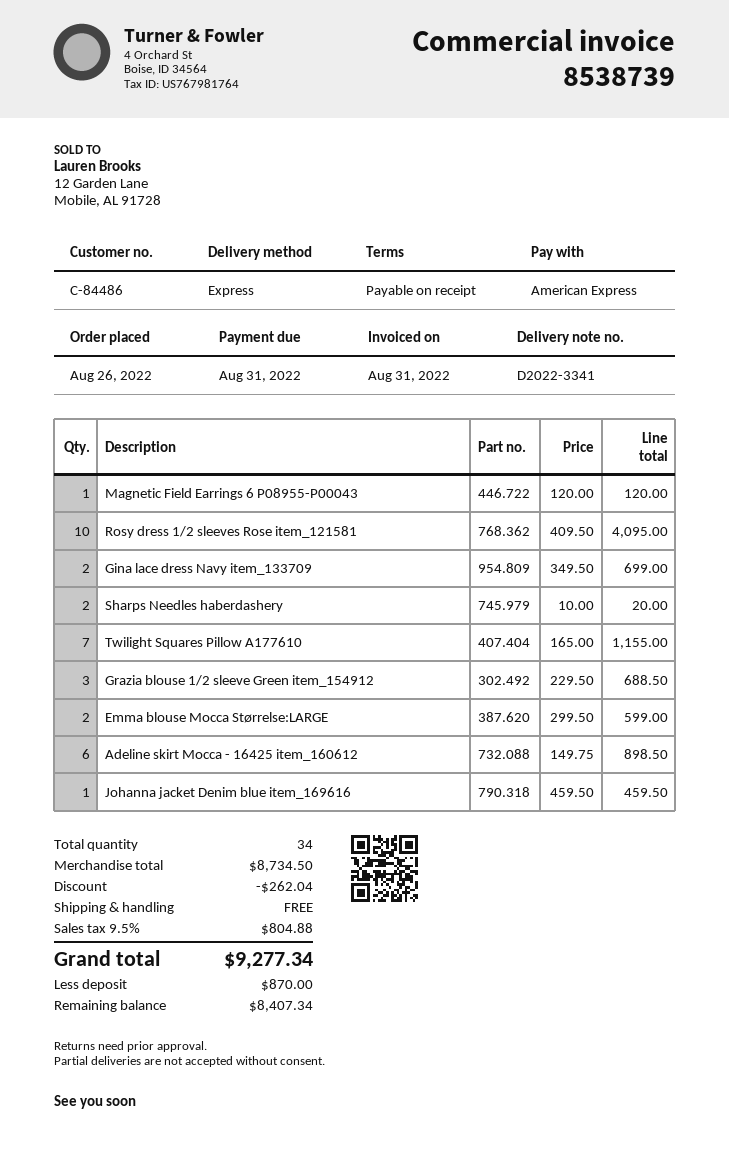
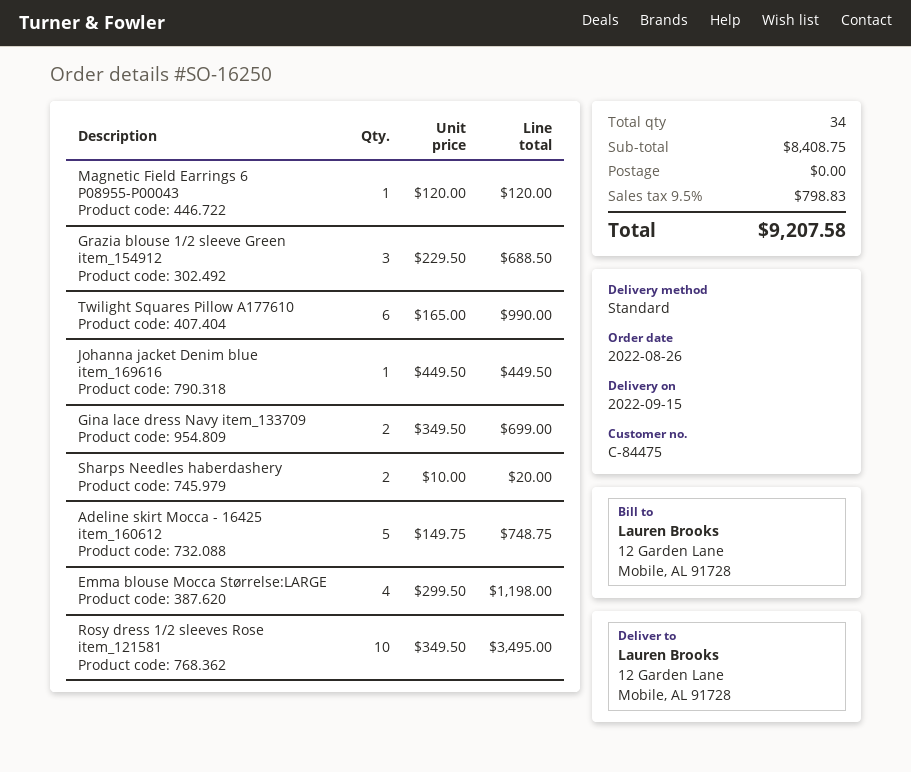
customer number: C-84486 -> C-84475
shipping method: express -> standard
Rosy dress 1/2 sleeves Rose item_121581: 10 x 409.50 = 4095.00 -> 10 x 349.50 = 3495.00
Twilight Squares Pillow A177610: 7 x 165.00 = 1155.00 -> 6 x 165.00 = 990.00
Emma blouse Mocca Størrelse:LARGE: 2 x 299.50 = 599.00 -> 4 x 299.50 = 1198.00
Adeline skirt Mocca - 16425 item_160612: 6 x 149.75 = 898.50 -> 5 x 149.75 = 748.75
Johanna jacket Denim blue item_169616: 1 x 459.50 = 459.50 -> 1 x 449.50 = 449.50
subtotal: 8734.50 -> 8408.75
discount: 262.04 -> none
tax: 9.5% = 804.88 -> 9.5% = 798.83
total: 9277.34 -> 9207.58

